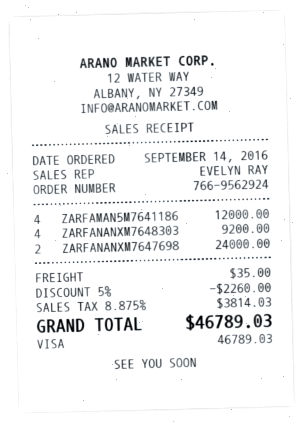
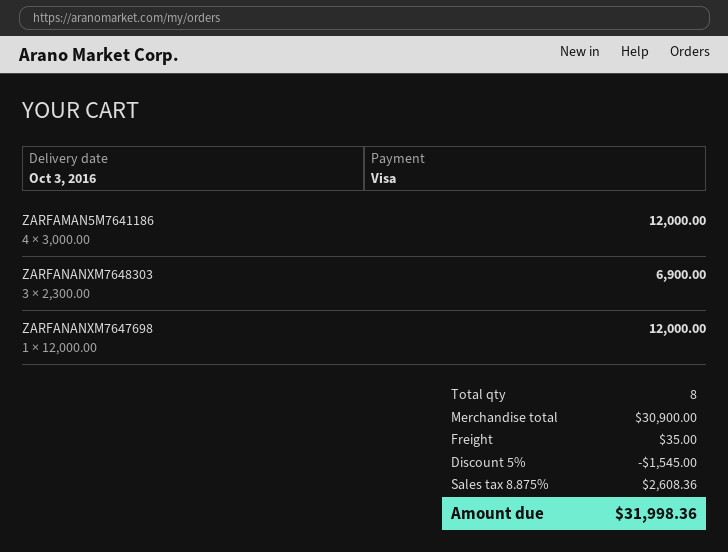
ZARFANANXM7648303: 4 for 9200.00 -> 3 for 6900.00
ZARFANANXM7647698: 2 for 24000.00 -> 1 for 12000.00
discount: 5% = 2260.00 -> 5% = 1545.00
tax: 8.875% = 3814.03 -> 8.875% = 2608.36
total: 46789.03 -> 31998.36

